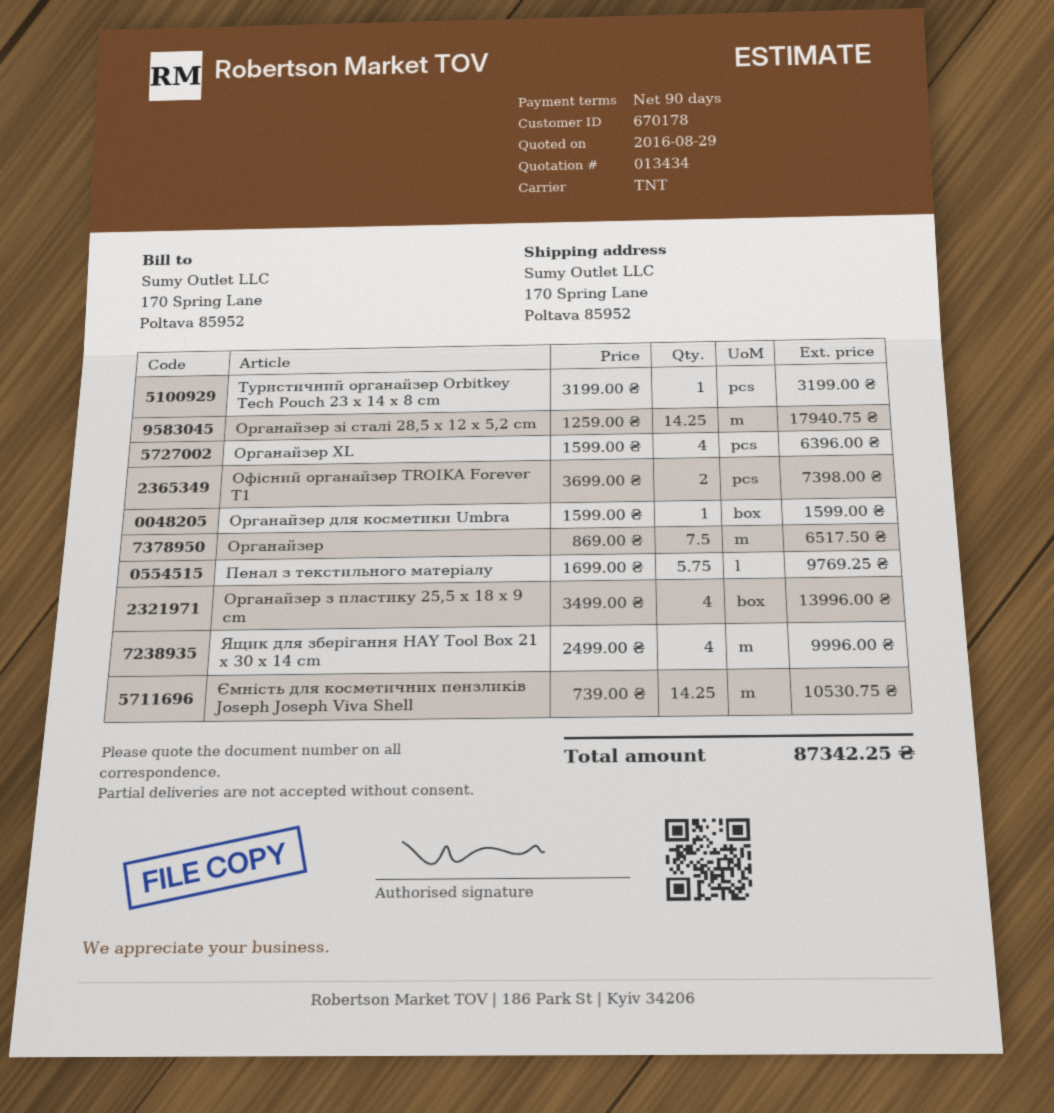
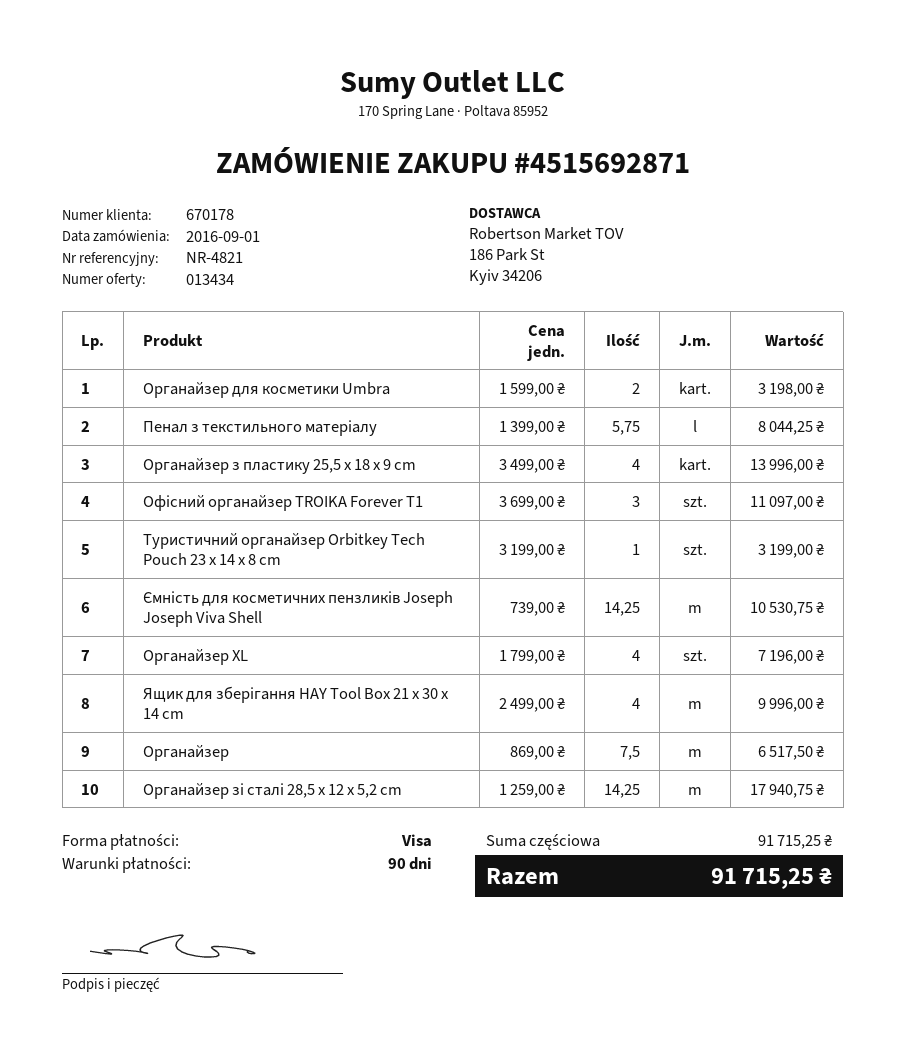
Органайзер XL: 4 x 1599.00 = 6396.00 -> 4 x 1799.00 = 7196.00
Офісний органайзер TROIKA Forever T1: 2 x 3699.00 = 7398.00 -> 3 x 3699.00 = 11097.00
Органайзер для косметики Umbra: 1 x 1599.00 = 1599.00 -> 2 x 1599.00 = 3198.00
Пенал з текстильного матеріалу: 5.75 x 1699.00 = 9769.25 -> 5.75 x 1399.00 = 8044.25
total: 87342.25 -> 91715.25

